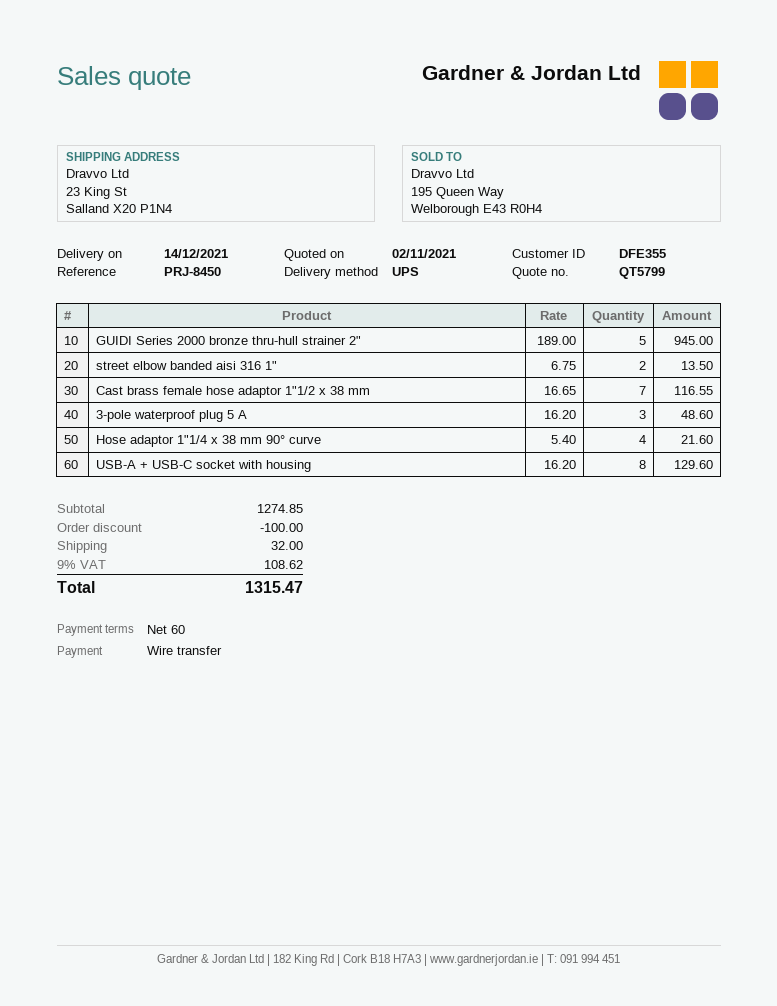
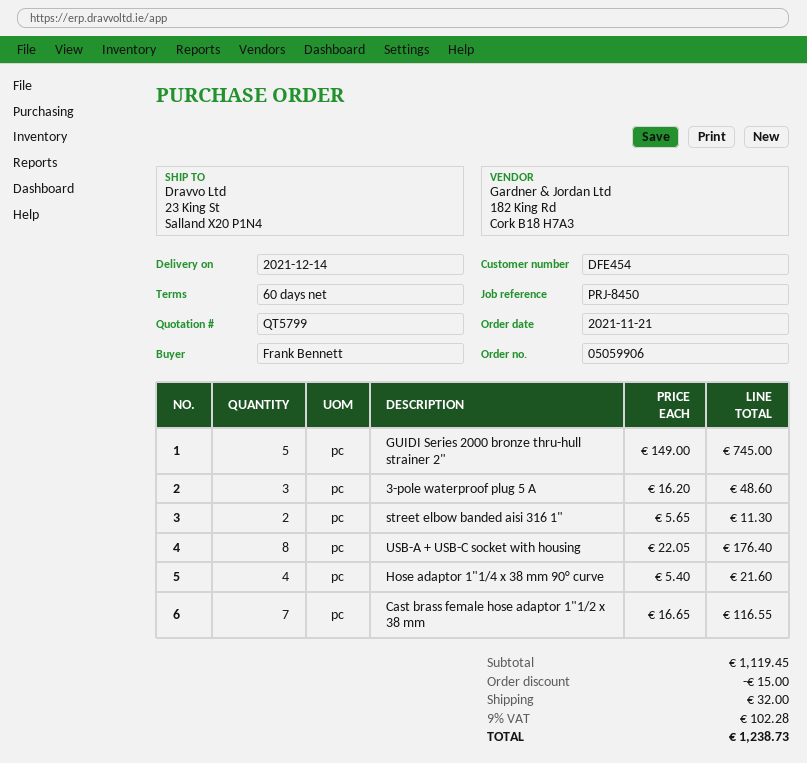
customer number: DFE355 -> DFE454
GUIDI Series 2000 bronze thru-hull strainer 2": 5 x 189.00 = 945.00 -> 5 x 149.00 = 745.00
street elbow banded aisi 316 1": 2 x 6.75 = 13.50 -> 2 x 5.65 = 11.30
USB-A + USB-C socket with housing: 8 x 16.20 = 129.60 -> 8 x 22.05 = 176.40
subtotal: 1274.85 -> 1119.45
discount: 100.00 -> 15.00
tax: 9% = 108.62 -> 9% = 102.28
total: 1315.47 -> 1238.73

